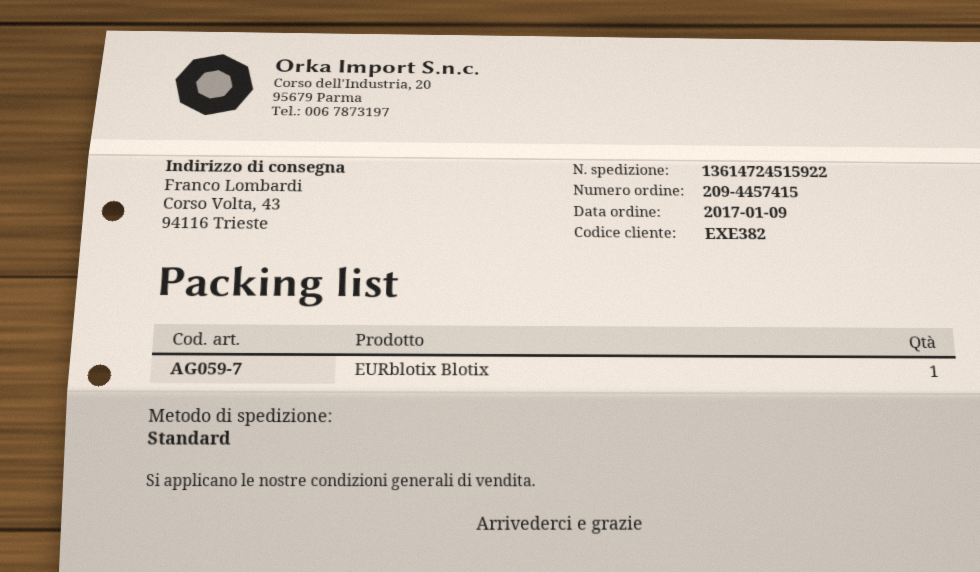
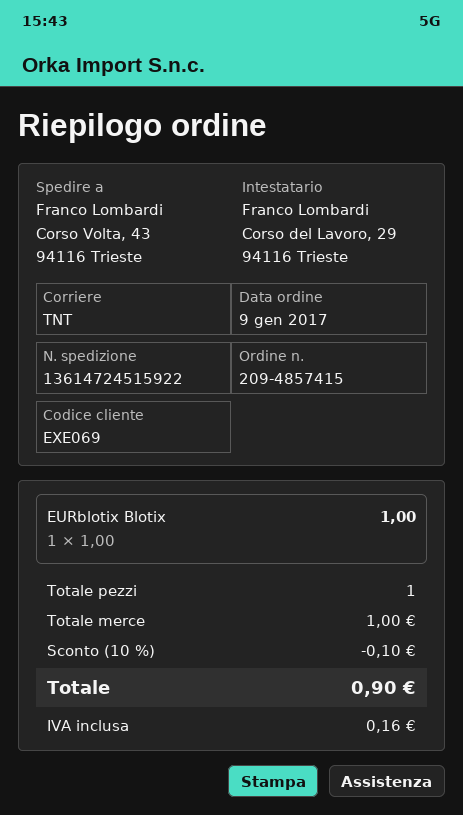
order number: 209-4457415 -> 209-4857415
customer number: EXE382 -> EXE069
shipping method: standard -> TNT

